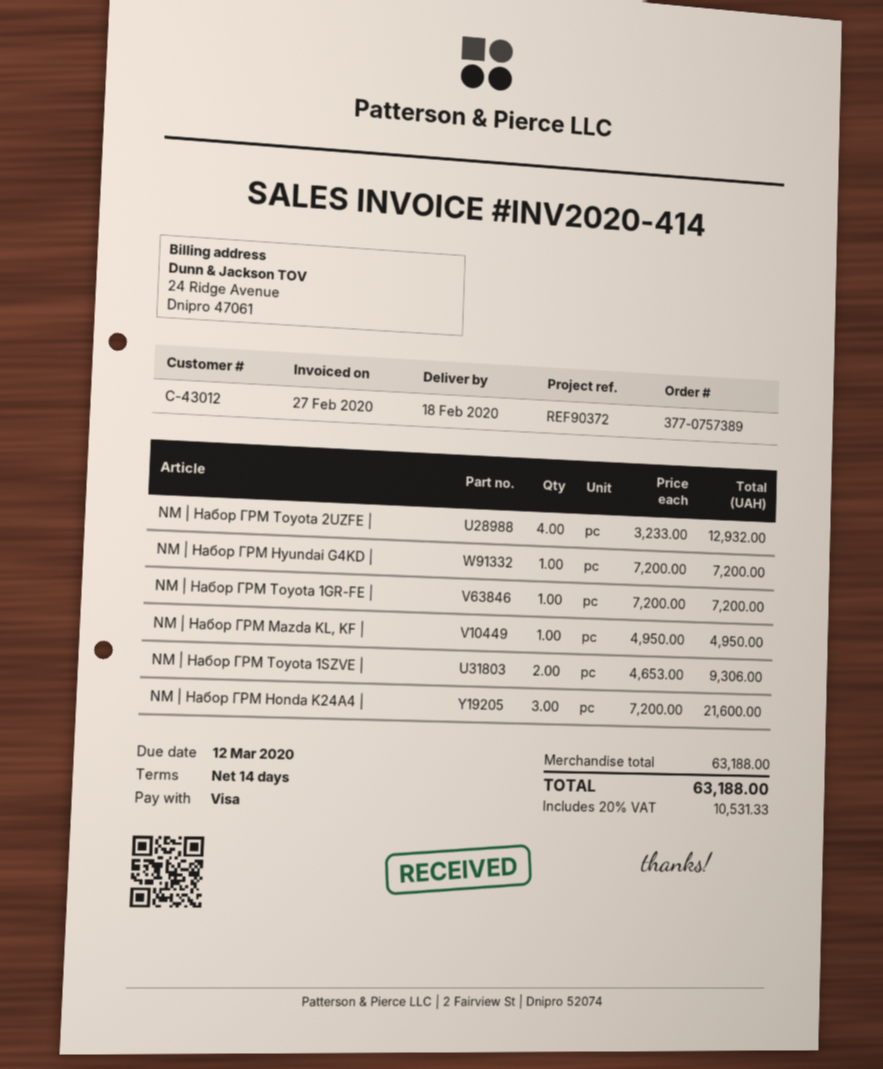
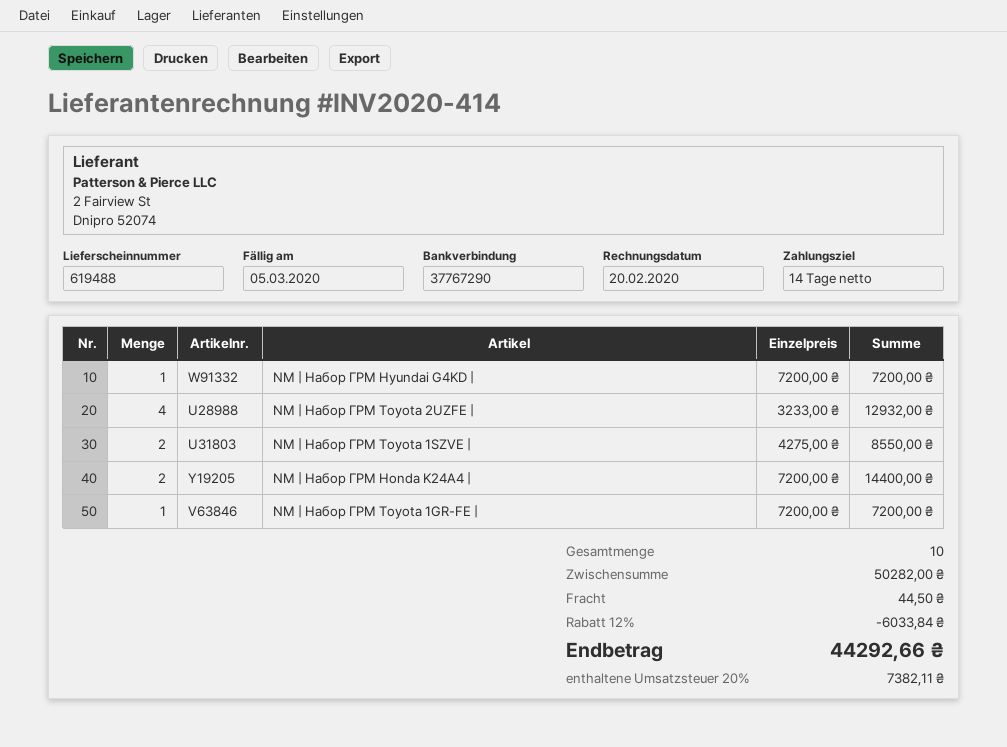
invoice date: 2020-02-27 -> 2020-02-20
due date: 2020-03-12 -> 2020-03-05
NM | Набор ГРМ Mazda KL, KF |: 1 x 4950.00 = 4950.00 -> none
NM | Набор ГРМ Toyota 1SZVE |: 2 x 4653.00 = 9306.00 -> 2 x 4275.00 = 8550.00
NM | Набор ГРМ Honda K24A4 |: 3 x 7200.00 = 21600.00 -> 2 x 7200.00 = 14400.00
subtotal: 63188.00 -> 50282.00
discount: none -> 12% = 6033.84
shipping: none -> 44.50
tax: 20% = 10531.33 -> 20% = 7382.11
total: 63188.00 -> 44292.66

